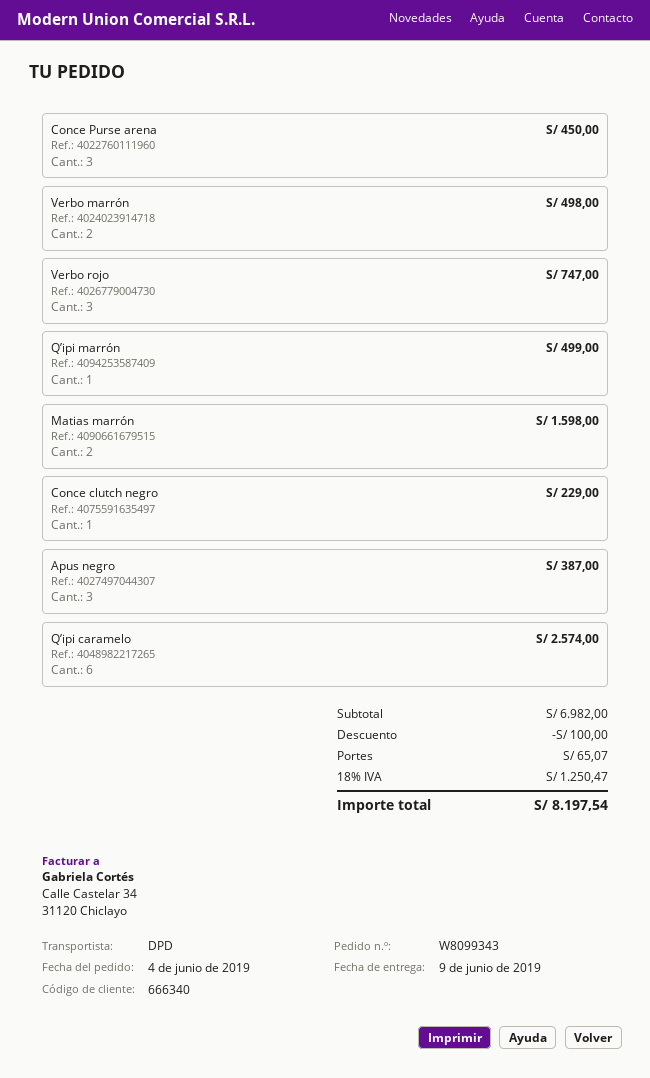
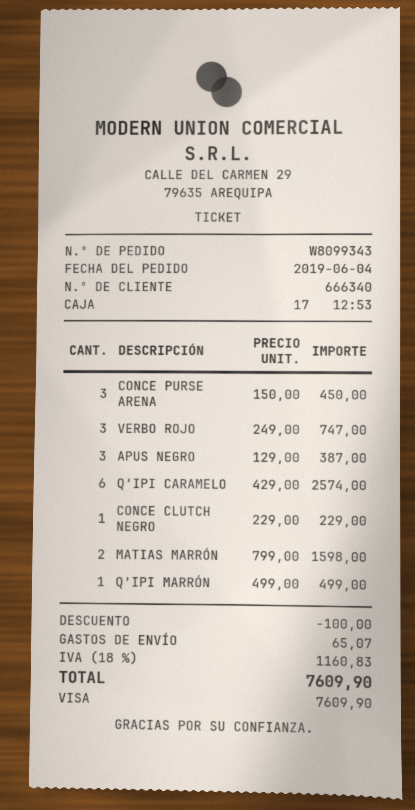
Verbo marrón: 2 for 498.00 -> none
tax: 18% = 1250.47 -> 18% = 1160.83
total: 8197.54 -> 7609.90

